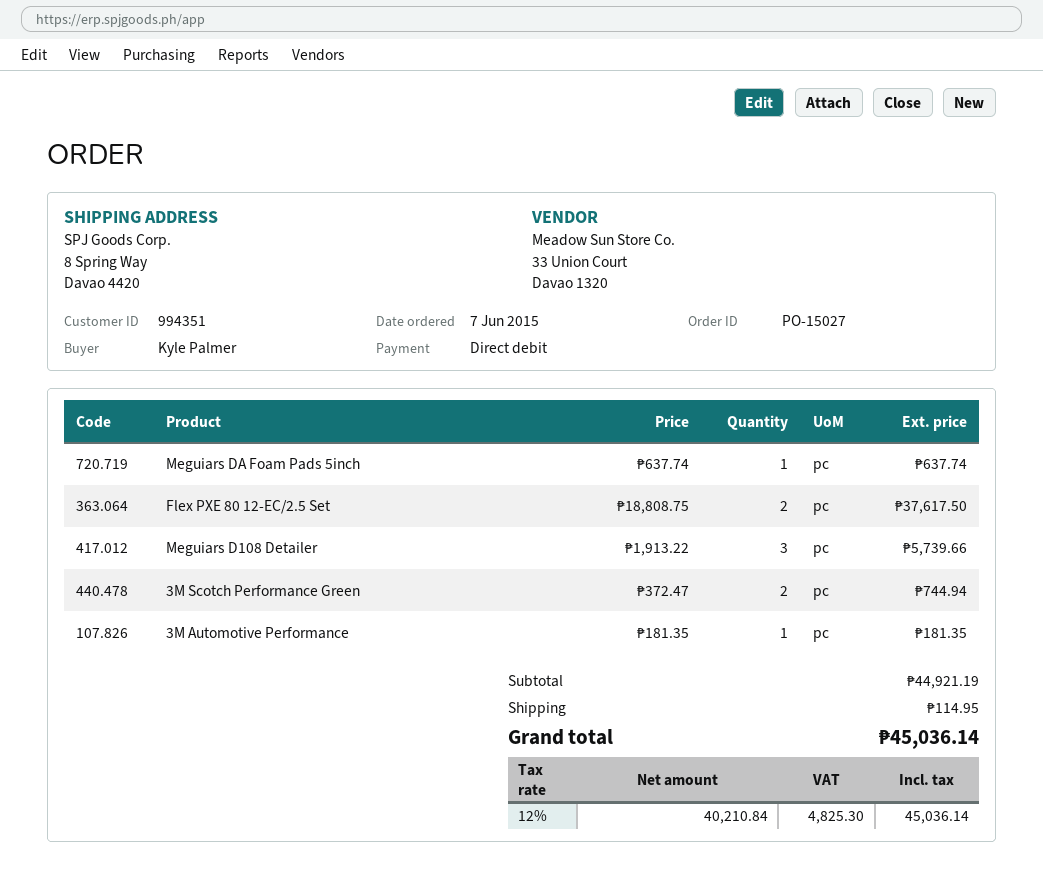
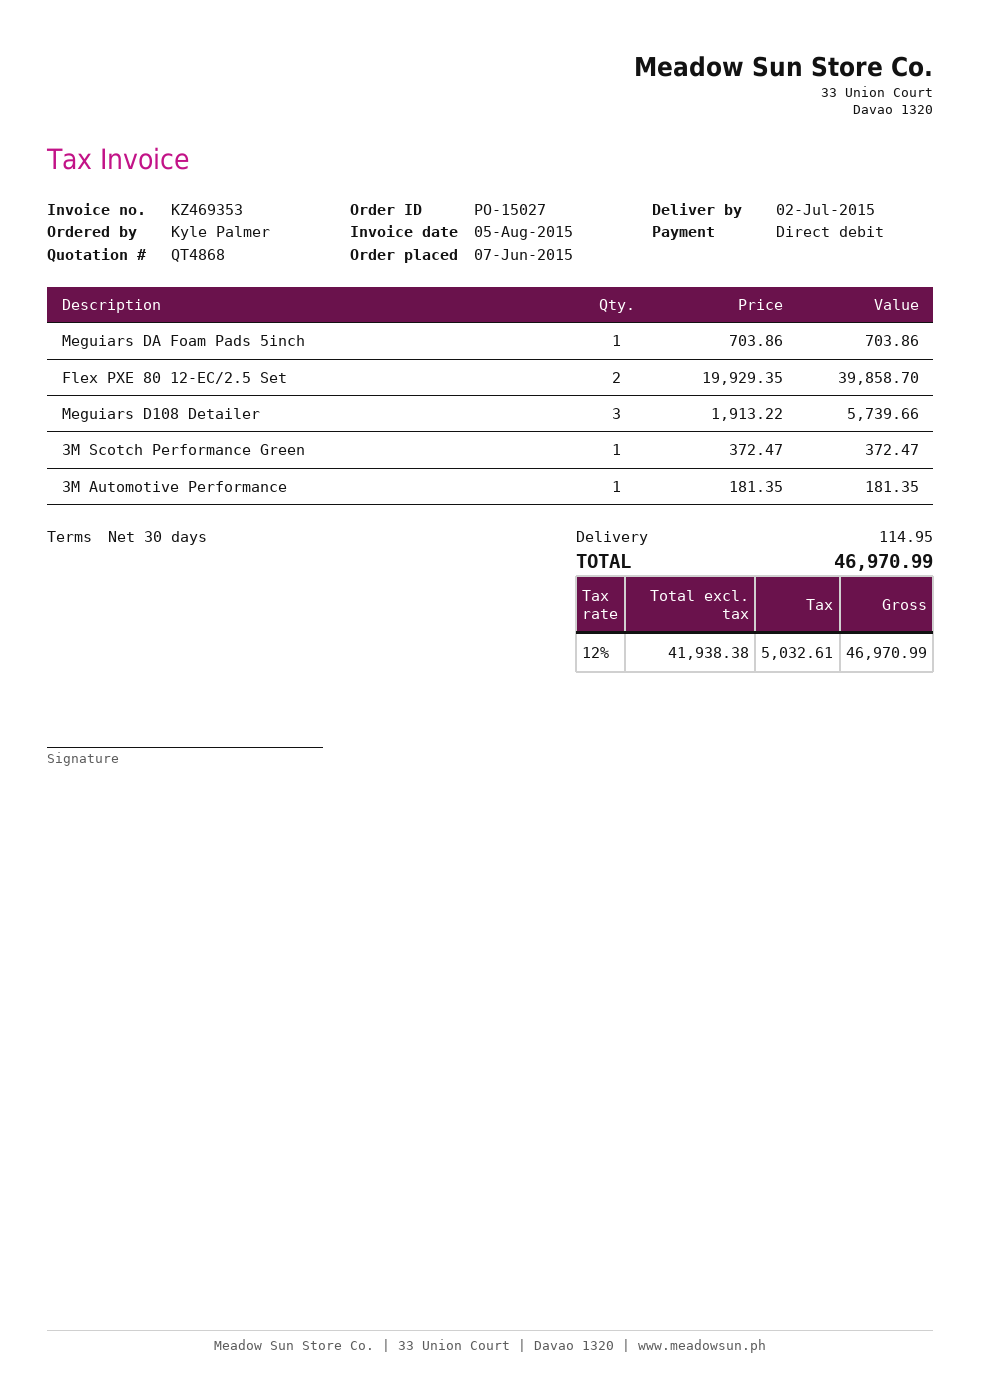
Meguiars DA Foam Pads 5inch: 1 x 637.74 = 637.74 -> 1 x 703.86 = 703.86
Flex PXE 80 12-EC/2.5 Set: 2 x 18808.75 = 37617.50 -> 2 x 19929.35 = 39858.70
3M Scotch Performance Green: 2 x 372.47 = 744.94 -> 1 x 372.47 = 372.47
net: 40210.84 -> 41938.38
tax: 12% = 4825.30 -> 12% = 5032.61
total: 45036.14 -> 46970.99

